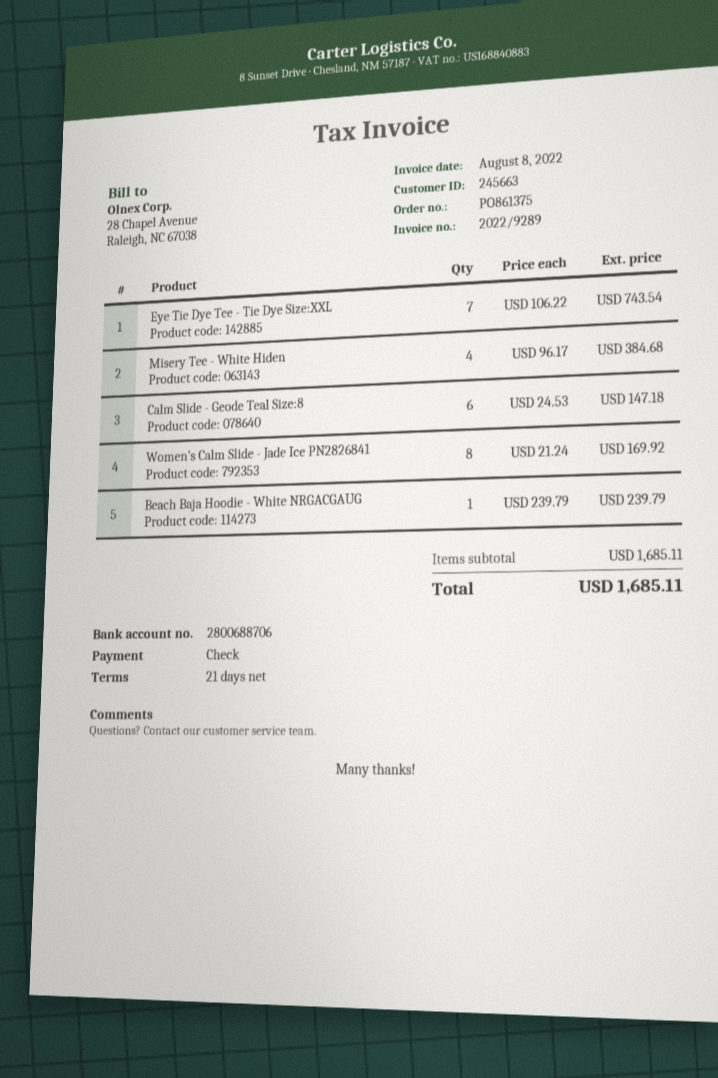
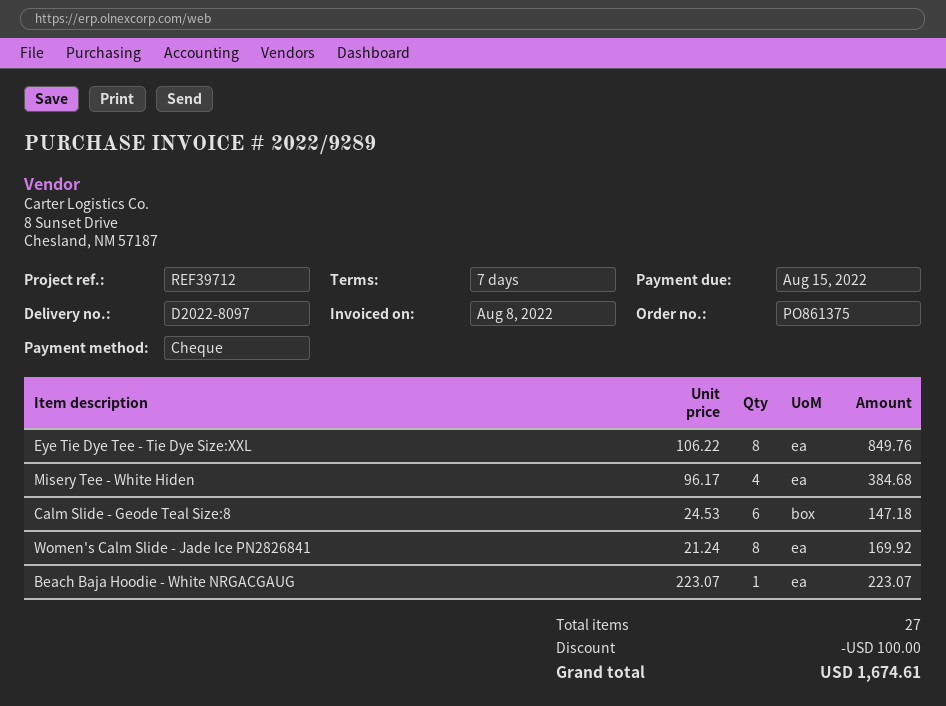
payment terms: 21 days -> 7 days
Eye Tie Dye Tee - Tie Dye Size:XXL: 7 x 106.22 = 743.54 -> 8 x 106.22 = 849.76
Beach Baja Hoodie - White NRGACGAUG: 1 x 239.79 = 239.79 -> 1 x 223.07 = 223.07
discount: none -> 100.00
total: 1685.11 -> 1674.61

